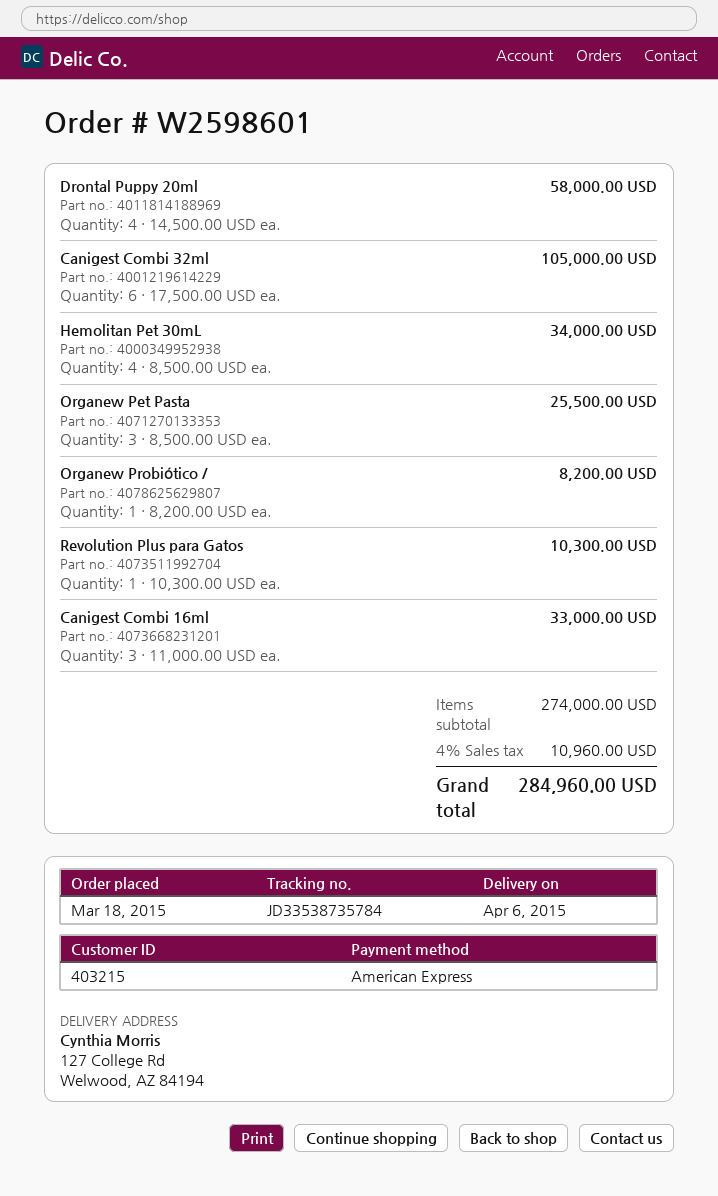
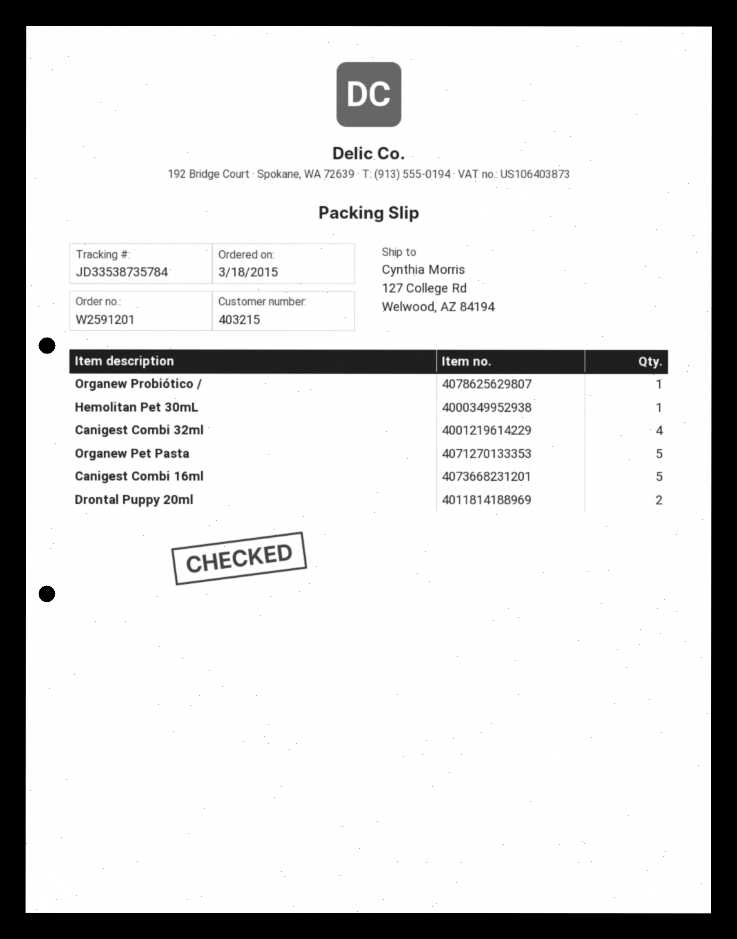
order number: W2598601 -> W2591201
Drontal Puppy 20ml: 4 -> 2
Canigest Combi 32ml: 6 -> 4
Hemolitan Pet 30mL: 4 -> 1
Organew Pet Pasta: 3 -> 5
Revolution Plus para Gatos: 1 -> none
Canigest Combi 16ml: 3 -> 5

